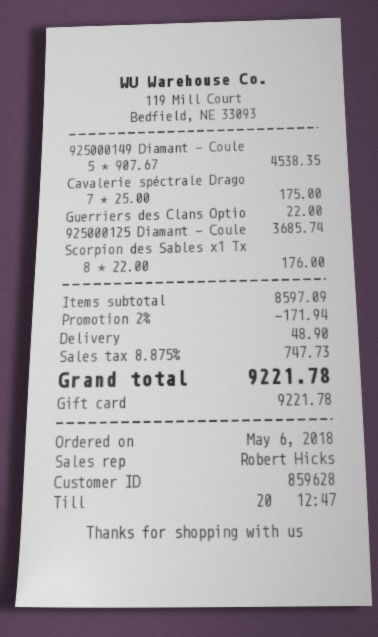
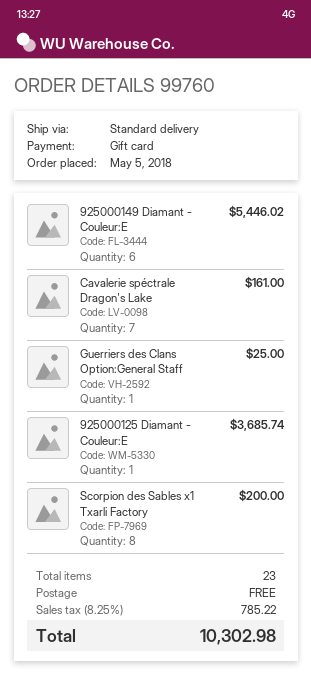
order date: 2018-05-06 -> 2018-05-05
925000149 Diamant - Coule: 5 for 4538.35 -> 6 for 5446.02
Cavalerie spéctrale Drago: 7 for 175.00 -> 7 for 161.00
Guerriers des Clans Optio: 1 for 22.00 -> 1 for 25.00
Scorpion des Sables x1 Tx: 8 for 176.00 -> 8 for 200.00
discount: 2% = 171.94 -> none
shipping: 48.90 -> 0.00
tax: 8.875% = 747.73 -> 8.25% = 785.22
total: 9221.78 -> 10302.98

